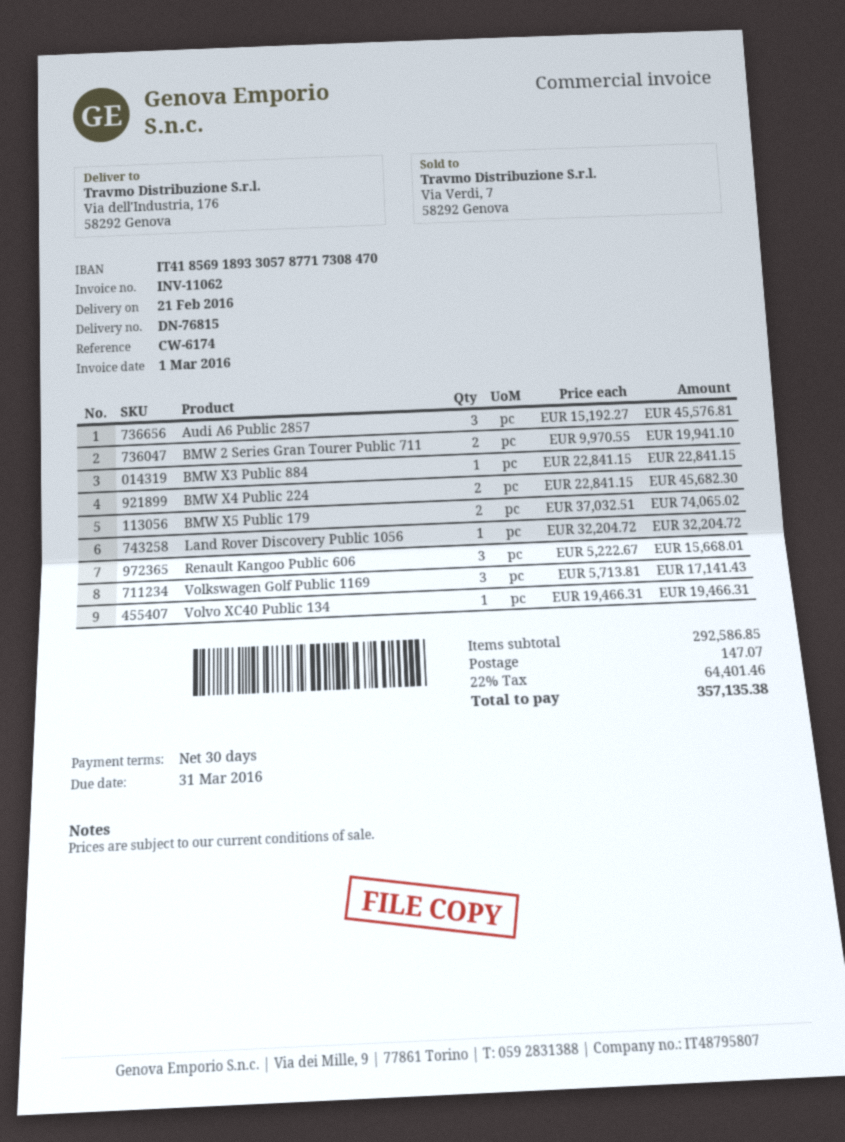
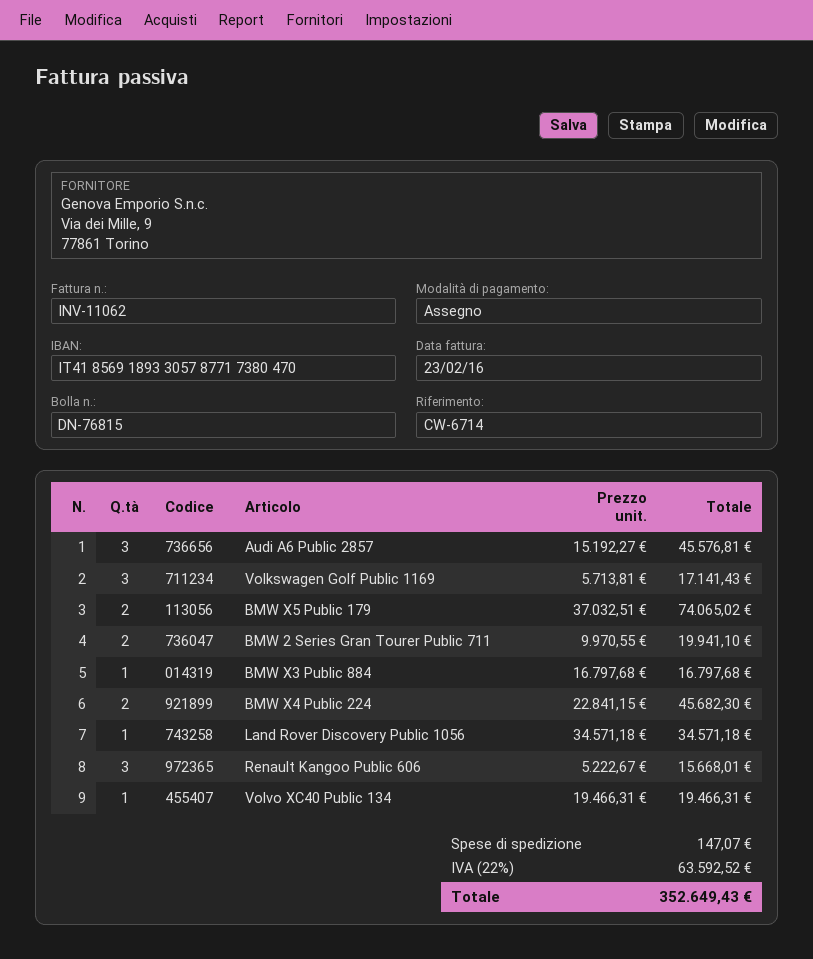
invoice date: 2016-03-01 -> 2016-02-23
reference: CW-6174 -> CW-6714
bank account: IT4185691893305787717308470 -> IT4185691893305787717380470
BMW X3 Public 884: 1 x 22841.15 = 22841.15 -> 1 x 16797.68 = 16797.68
Land Rover Discovery Public 1056: 1 x 32204.72 = 32204.72 -> 1 x 34571.18 = 34571.18
tax: 22% = 64401.46 -> 22% = 63592.52
total: 357135.38 -> 352649.43

